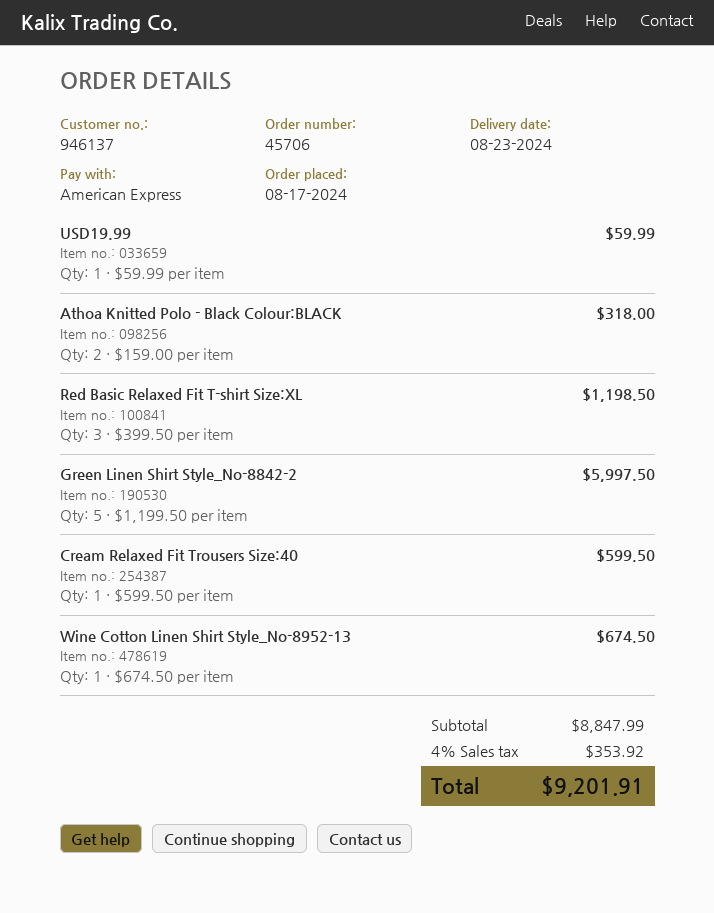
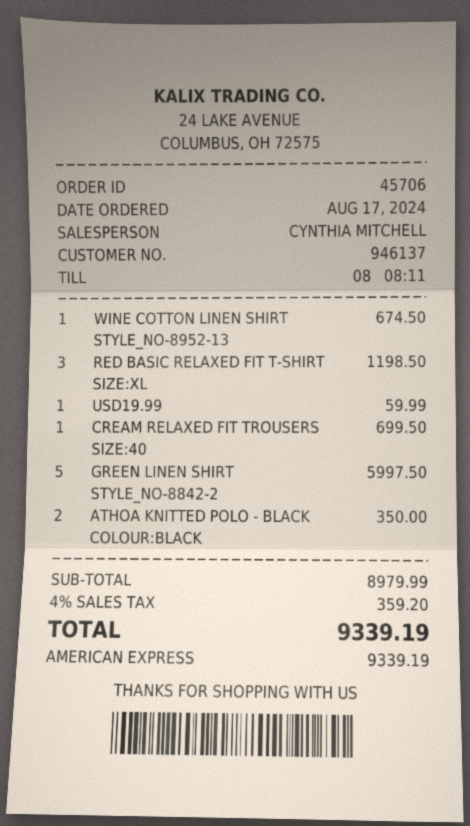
Athoa Knitted Polo - Black Colour:BLACK: 2 for 318.00 -> 2 for 350.00
Cream Relaxed Fit Trousers Size:40: 1 for 599.50 -> 1 for 699.50
subtotal: 8847.99 -> 8979.99
tax: 4% = 353.92 -> 4% = 359.20
total: 9201.91 -> 9339.19

